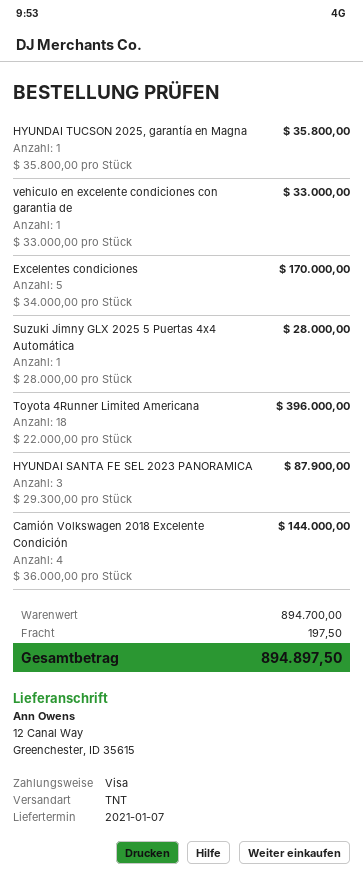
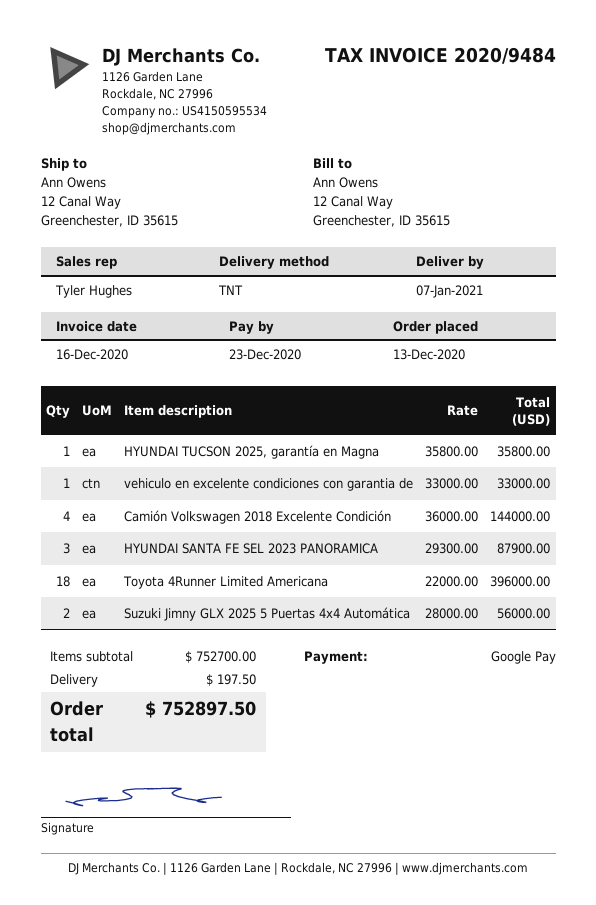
payment method: Visa -> Google Pay
Excelentes condiciones: 5 x 34000.00 = 170000.00 -> none
Suzuki Jimny GLX 2025 5 Puertas 4x4 Automática: 1 x 28000.00 = 28000.00 -> 2 x 28000.00 = 56000.00
subtotal: 894700.00 -> 752700.00
total: 894897.50 -> 752897.50

